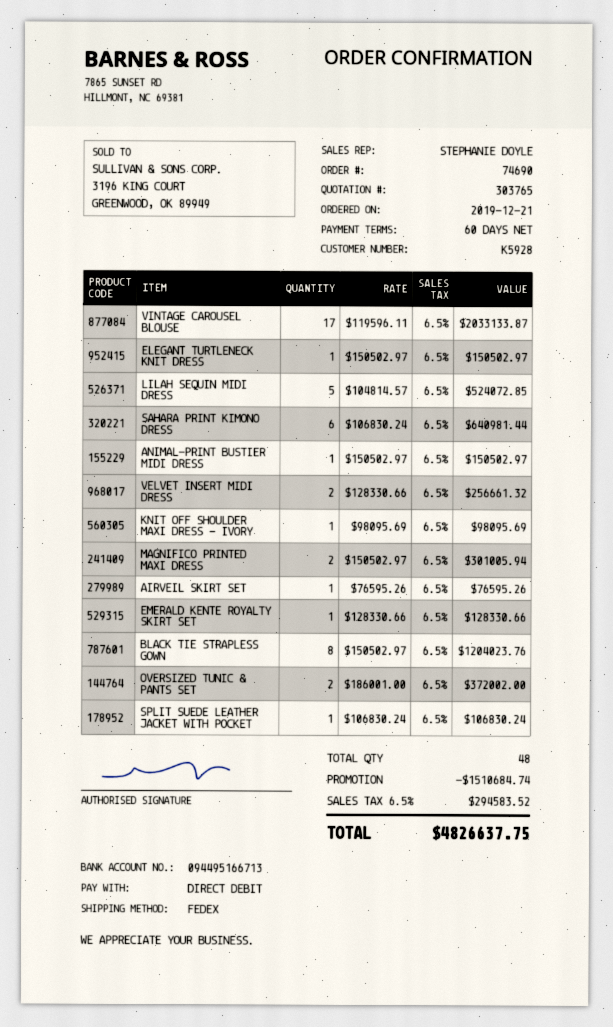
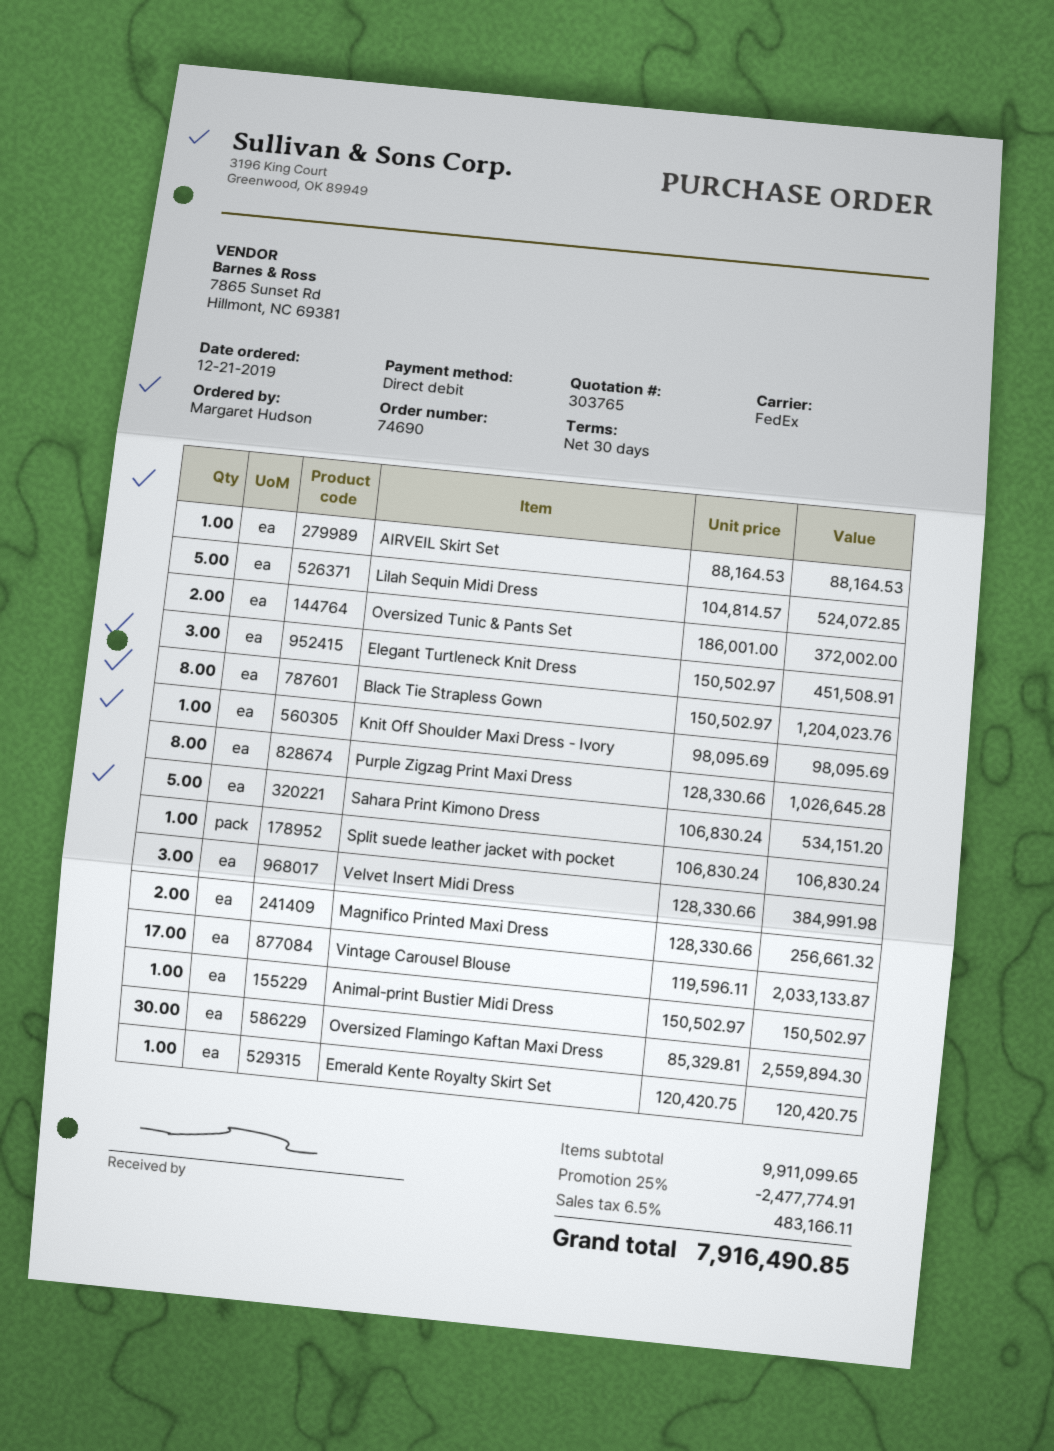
payment terms: 60 days -> 30 days
ELEGANT TURTLENECK KNIT DRESS: 1 x 150502.97 = 150502.97 -> 3 x 150502.97 = 451508.91
SAHARA PRINT KIMONO DRESS: 6 x 106830.24 = 640981.44 -> 5 x 106830.24 = 534151.20
VELVET INSERT MIDI DRESS: 2 x 128330.66 = 256661.32 -> 3 x 128330.66 = 384991.98
MAGNIFICO PRINTED MAXI DRESS: 2 x 150502.97 = 301005.94 -> 2 x 128330.66 = 256661.32
AIRVEIL SKIRT SET: 1 x 76595.26 = 76595.26 -> 1 x 88164.53 = 88164.53
EMERALD KENTE ROYALTY SKIRT SET: 1 x 128330.66 = 128330.66 -> 1 x 120420.75 = 120420.75
Purple Zigzag Print Maxi Dress: none -> 8 x 128330.66 = 1026645.28
Oversized Flamingo Kaftan Maxi Dress: none -> 30 x 85329.81 = 2559894.30
discount: 1510684.74 -> 2477774.91
tax: 6.5% = 294583.52 -> 6.5% = 483166.11
total: 4826637.75 -> 7916490.85

